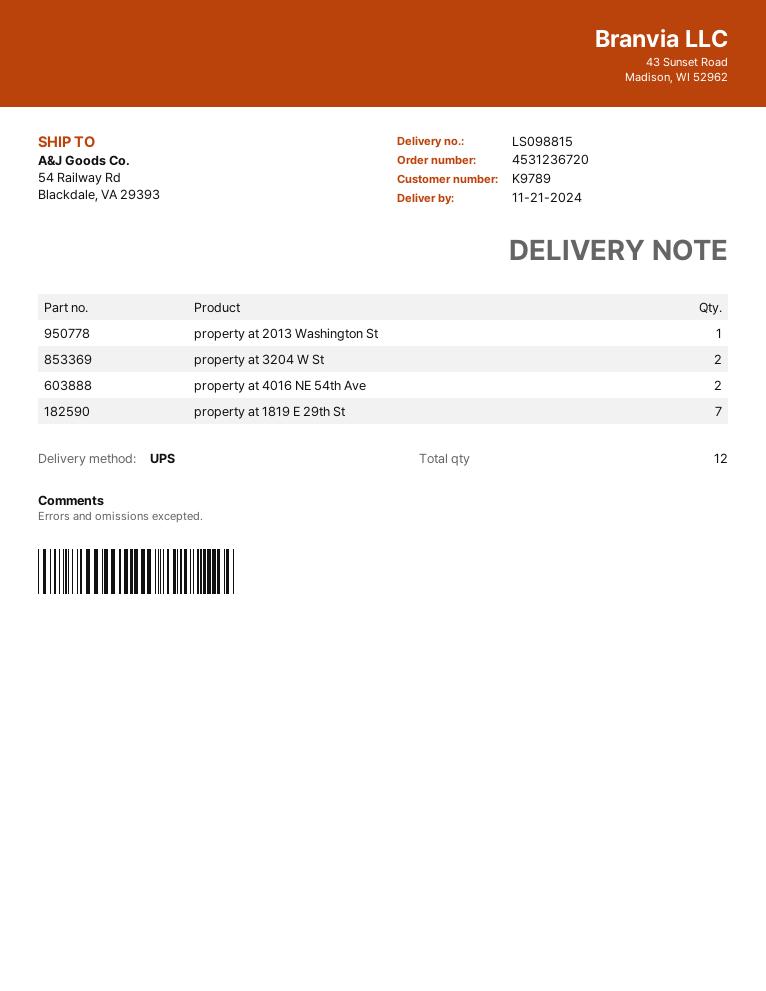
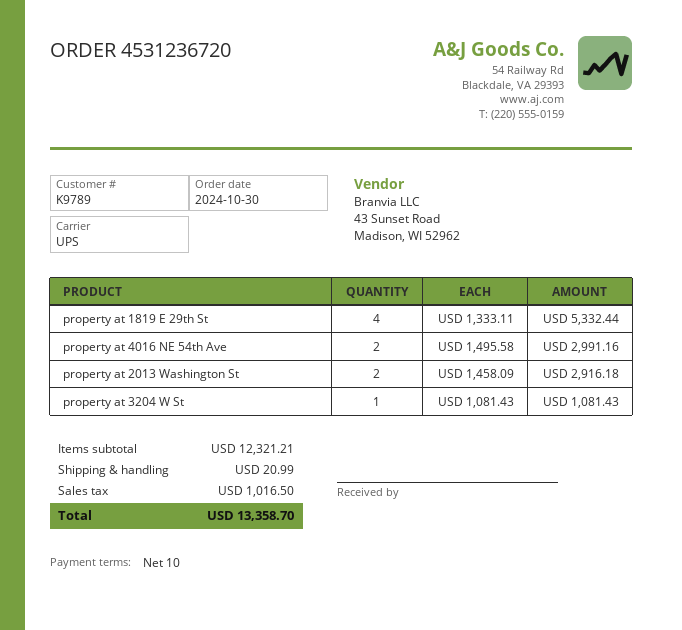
property at 2013 Washington St: 1 -> 2
property at 3204 W St: 2 -> 1
property at 1819 E 29th St: 7 -> 4

